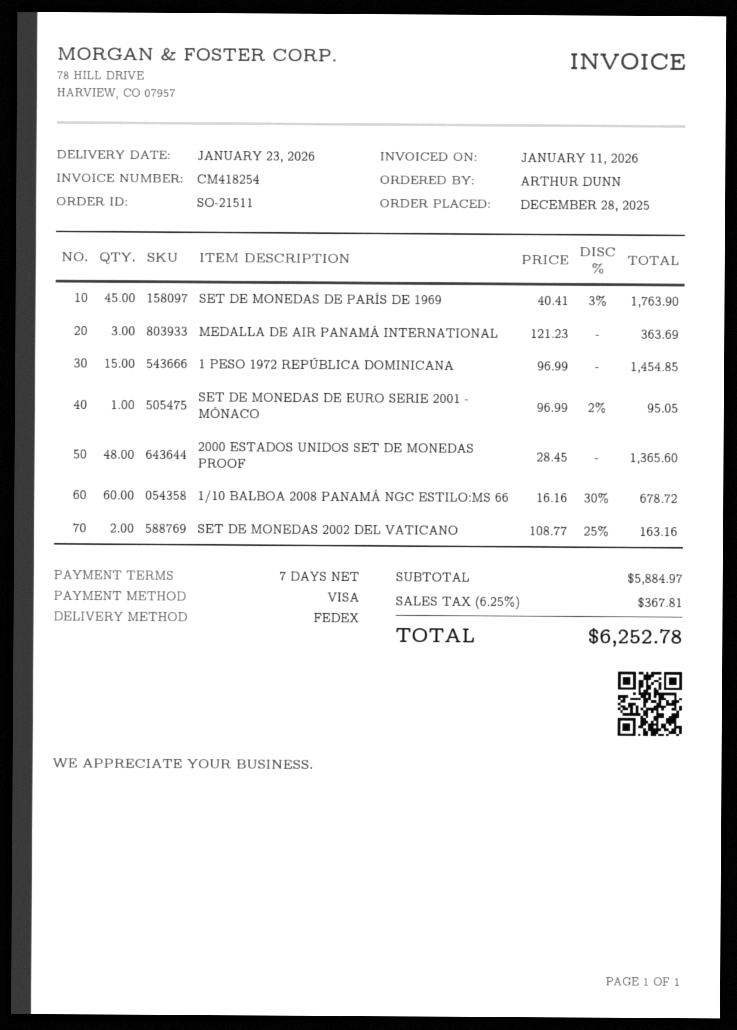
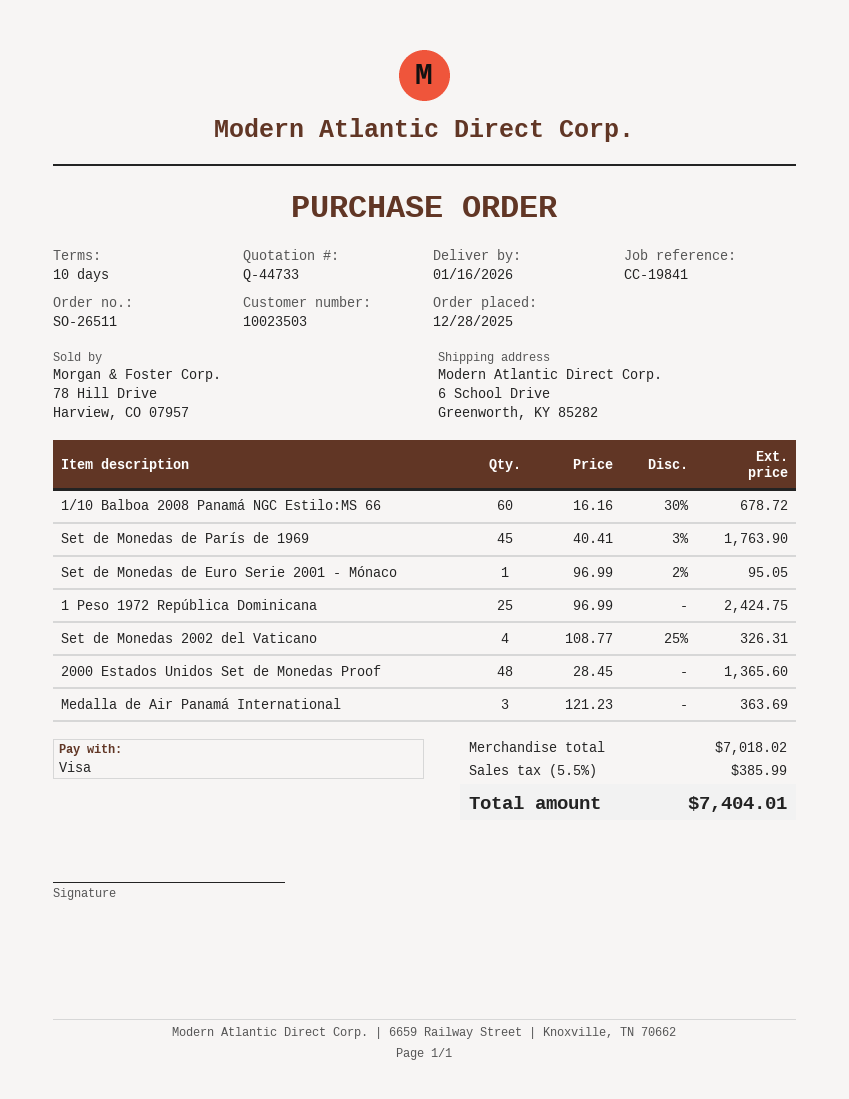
order number: SO-21511 -> SO-26511
delivery date: 2026-01-23 -> 2026-01-16
payment terms: 7 days -> 10 days
1 PESO 1972 REPÚBLICA DOMINICANA: 15 x 96.99 = 1454.85 -> 25 x 96.99 = 2424.75
SET DE MONEDAS 2002 DEL VATICANO: 2 x 108.77 - 25% = 163.16 -> 4 x 108.77 - 25% = 326.31
subtotal: 5884.97 -> 7018.02
tax: 6.25% = 367.81 -> 5.5% = 385.99
total: 6252.78 -> 7404.01

